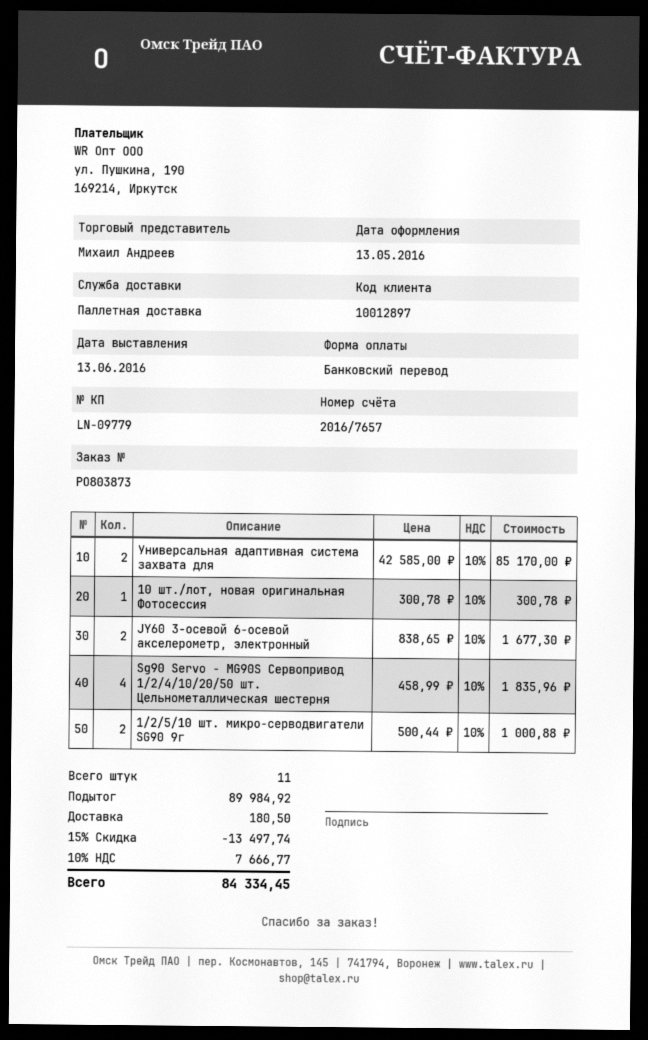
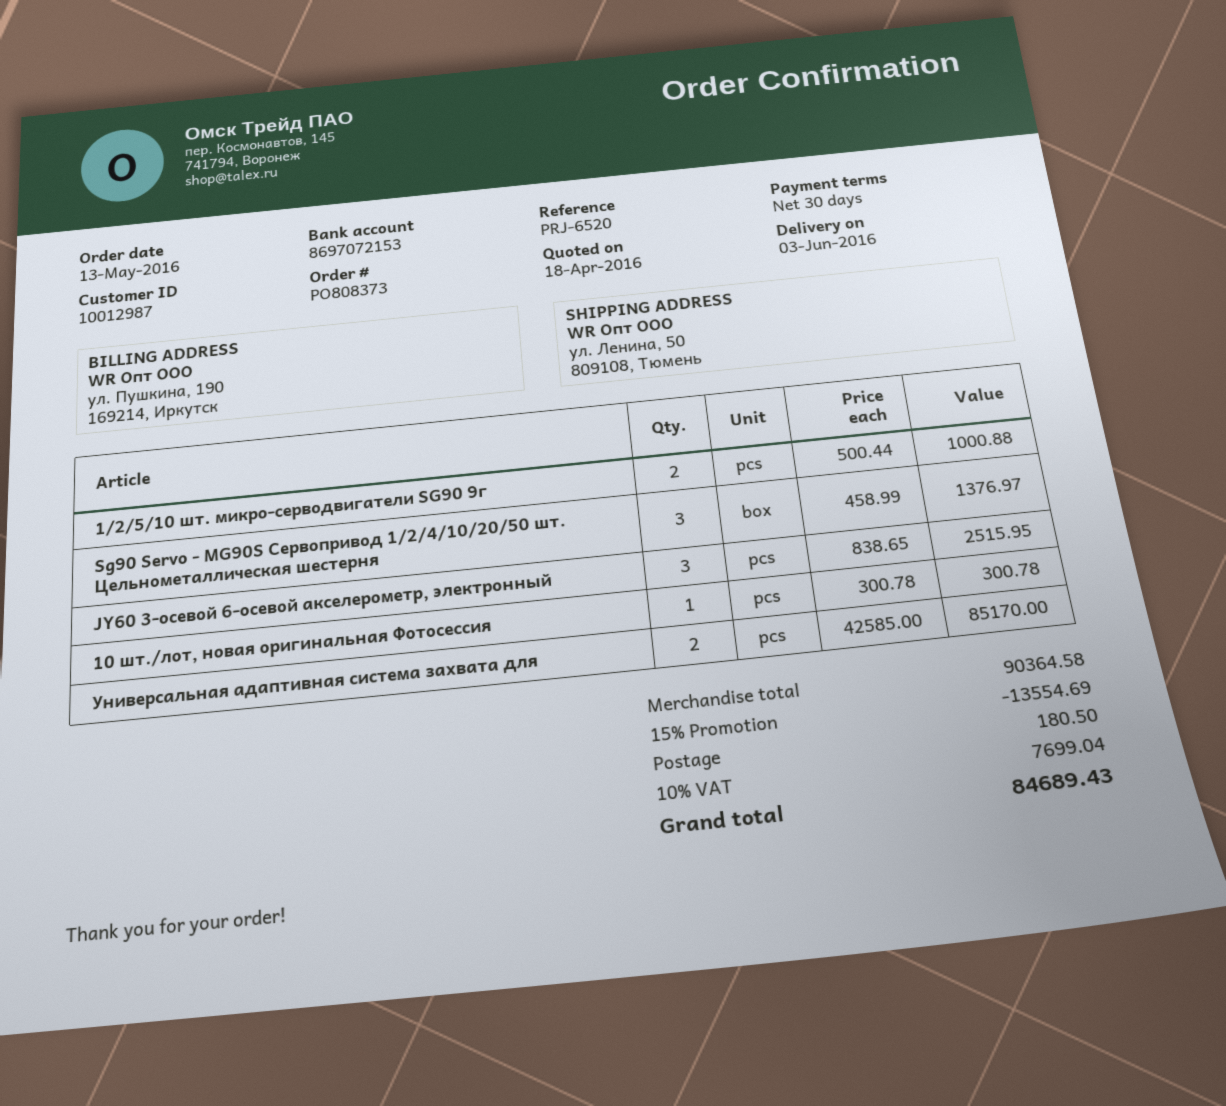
order number: PO803873 -> PO808373
customer number: 10012897 -> 10012987
JY60 3-осевой 6-осевой акселерометр, электронный: 2 x 838.65 = 1677.30 -> 3 x 838.65 = 2515.95
Sg90 Servo - MG90S Сервопривод 1/2/4/10/20/50 шт. Цельнометаллическая шестерня: 4 x 458.99 = 1835.96 -> 3 x 458.99 = 1376.97
subtotal: 89984.92 -> 90364.58
discount: 15% = 13497.74 -> 15% = 13554.69
tax: 10% = 7666.77 -> 10% = 7699.04
total: 84334.45 -> 84689.43

